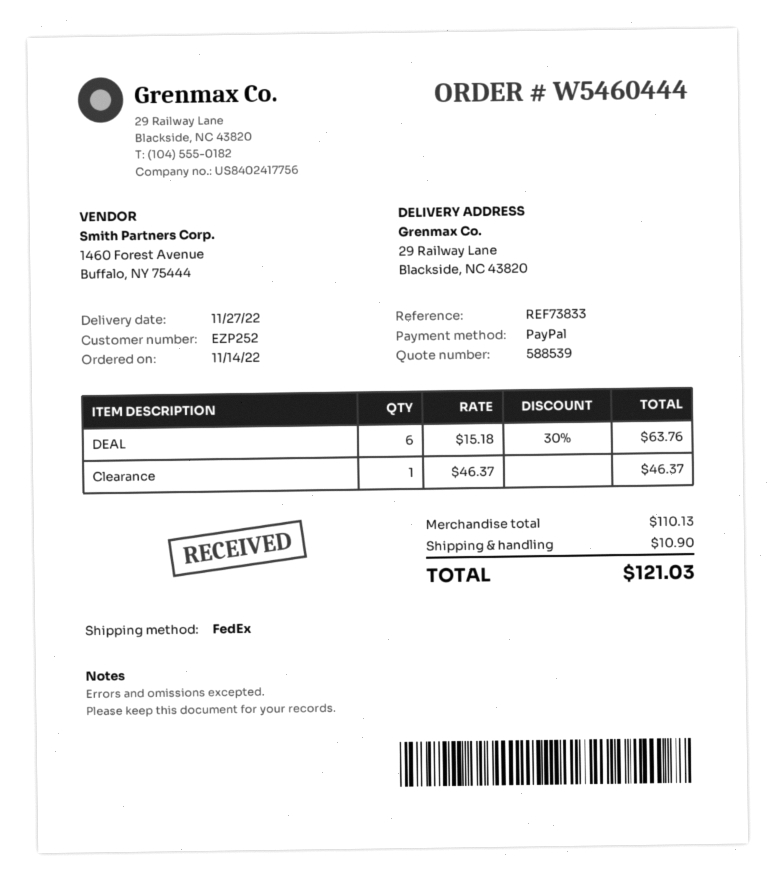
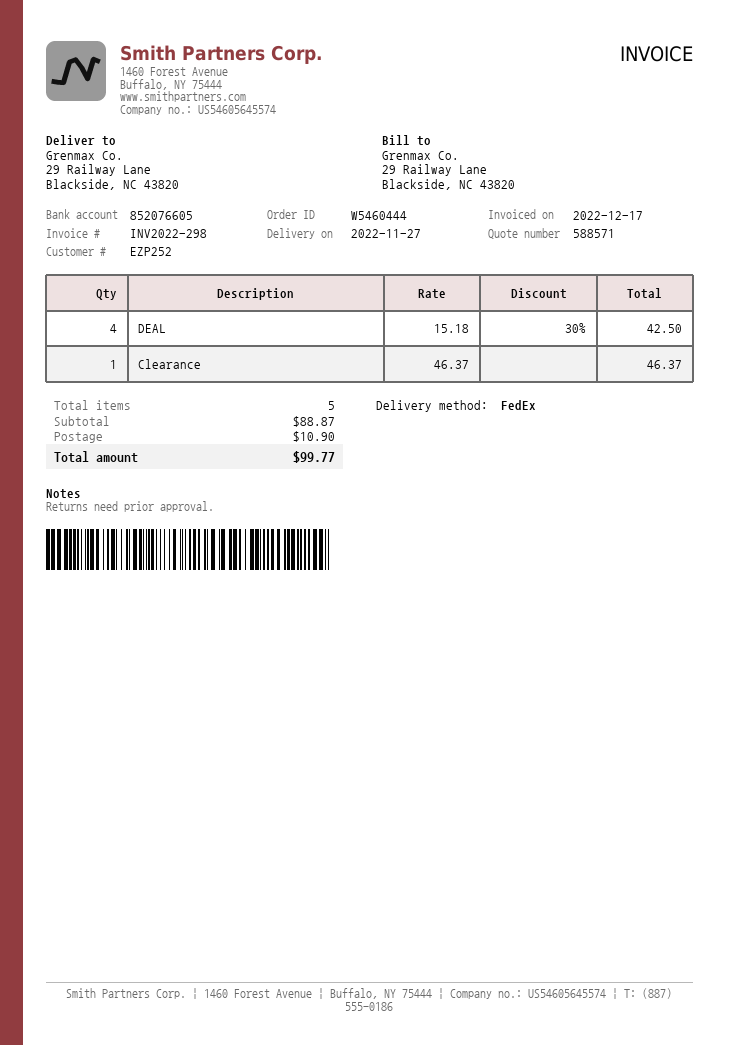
quote number: 588539 -> 588571
DEAL: 6 x 15.18 - 30% = 63.76 -> 4 x 15.18 - 30% = 42.50
subtotal: 110.13 -> 88.87
total: 121.03 -> 99.77

